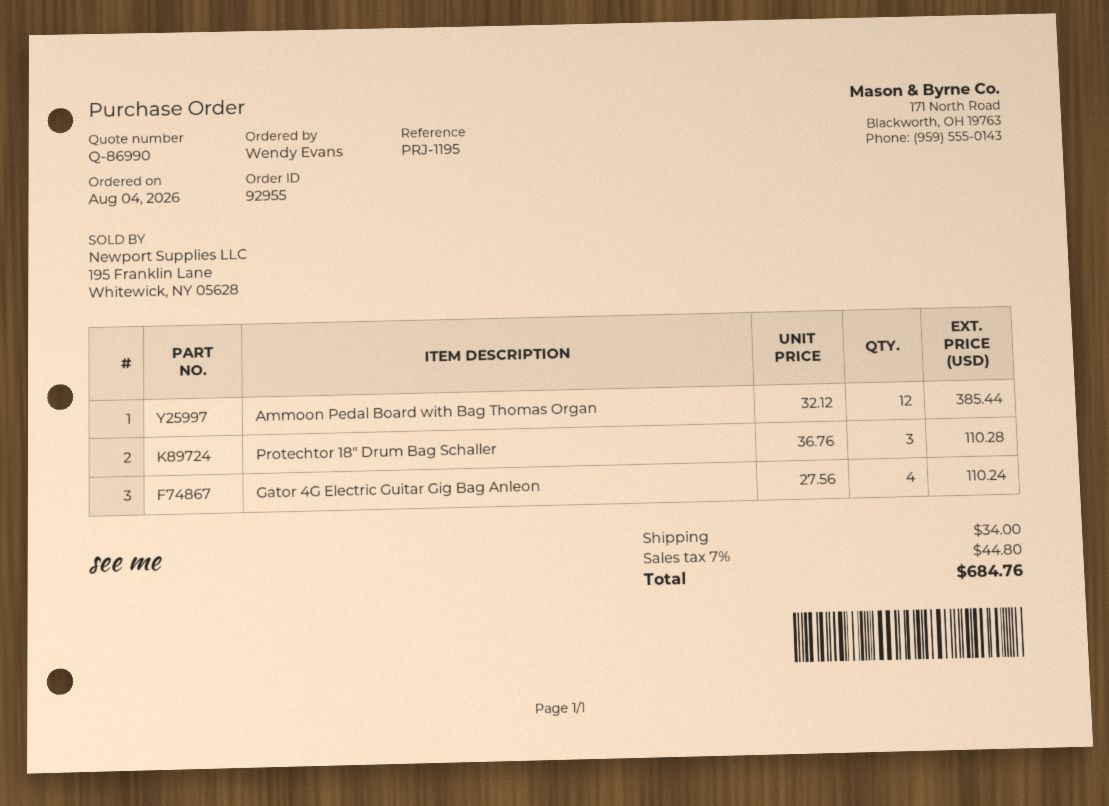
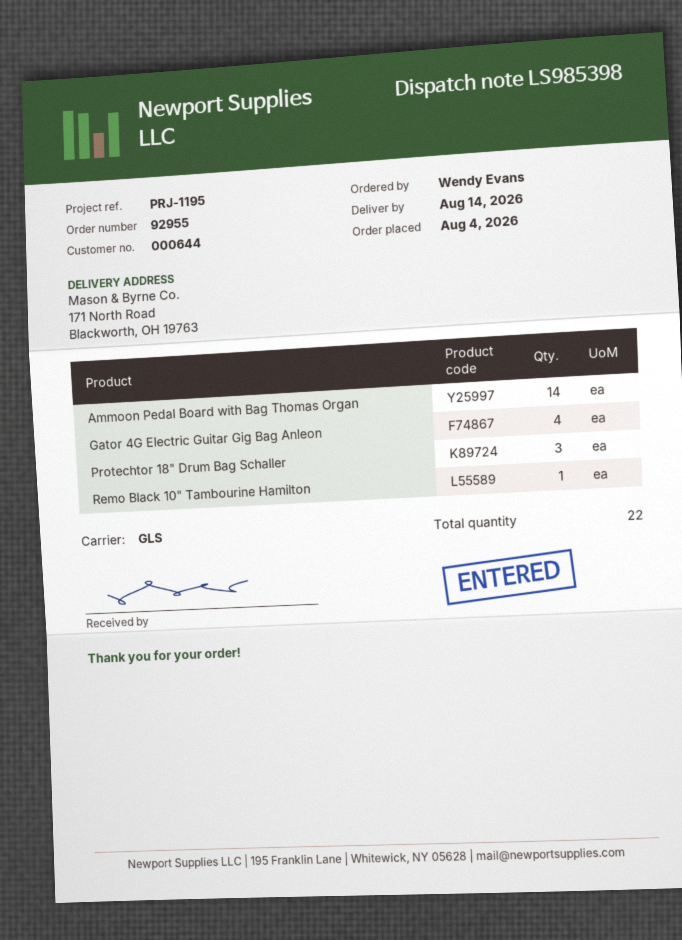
Ammoon Pedal Board with Bag Thomas Organ: 12 -> 14
Remo Black 10" Tambourine Hamilton: none -> 1

